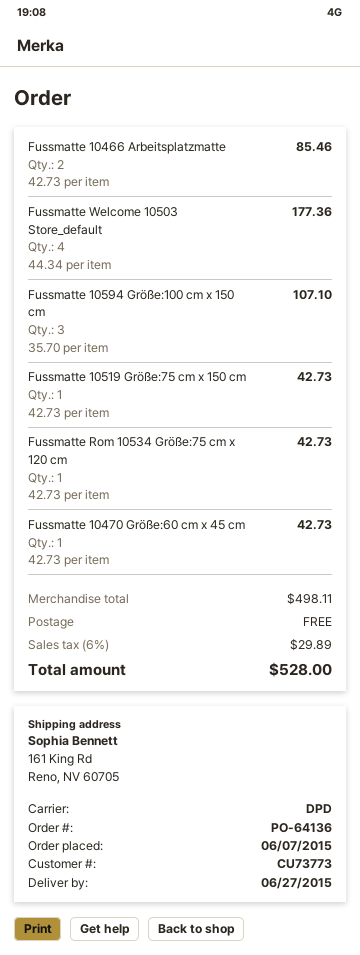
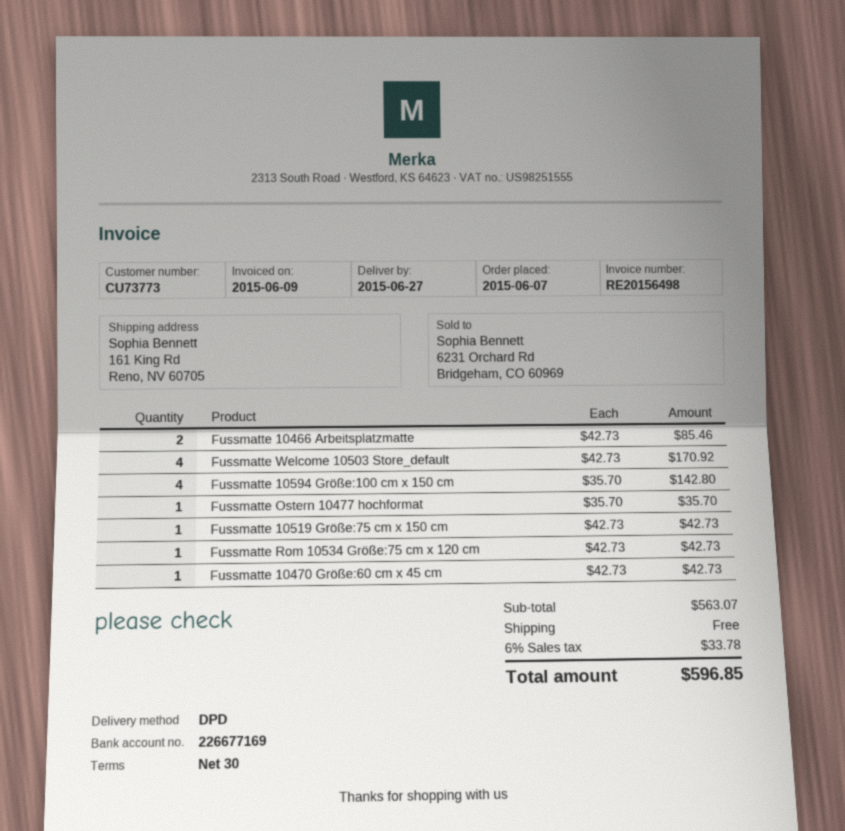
Fussmatte Welcome 10503 Store_default: 4 x 44.34 = 177.36 -> 4 x 42.73 = 170.92
Fussmatte 10594 Größe:100 cm x 150 cm: 3 x 35.70 = 107.10 -> 4 x 35.70 = 142.80
Fussmatte Ostern 10477 hochformat: none -> 1 x 35.70 = 35.70
subtotal: 498.11 -> 563.07
tax: 6% = 29.89 -> 6% = 33.78
total: 528.00 -> 596.85

